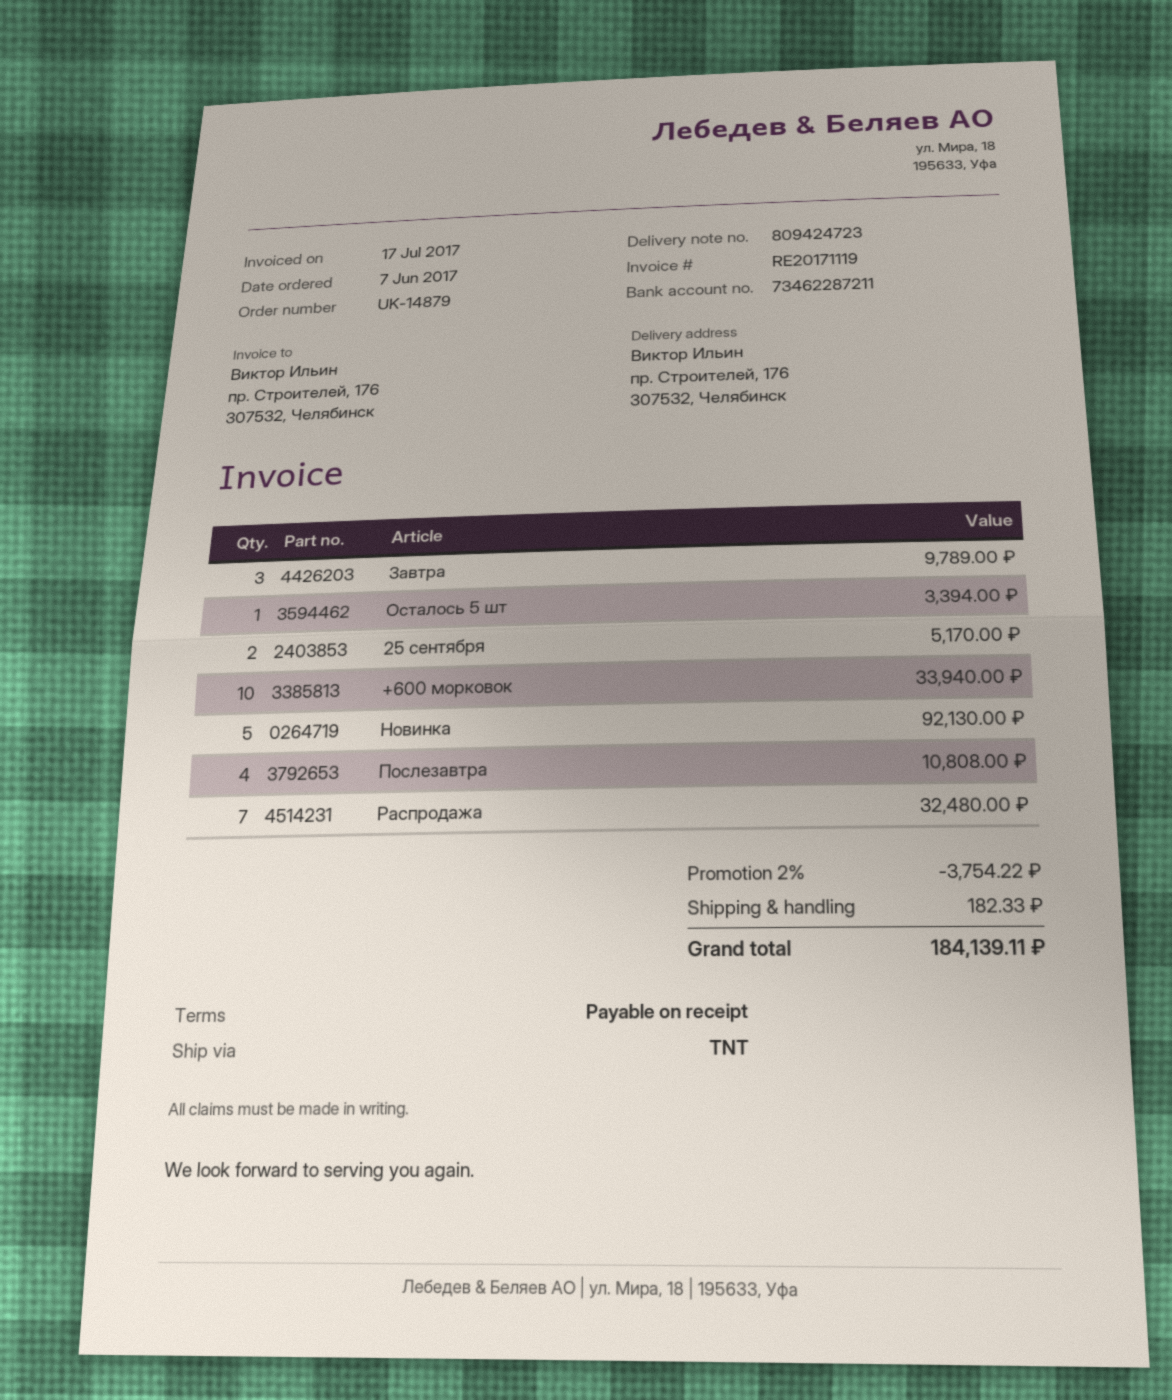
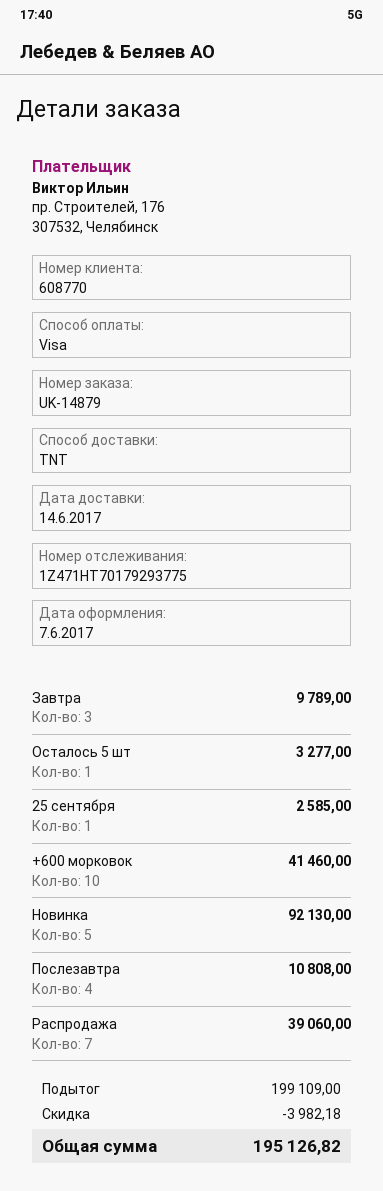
Осталось 5 шт: 1 for 3394.00 -> 1 for 3277.00
25 сентября: 2 for 5170.00 -> 1 for 2585.00
+600 морковок: 10 for 33940.00 -> 10 for 41460.00
Распродажа: 7 for 32480.00 -> 7 for 39060.00
discount: 3754.22 -> 3982.18
shipping: 182.33 -> none
total: 184139.11 -> 195126.82

